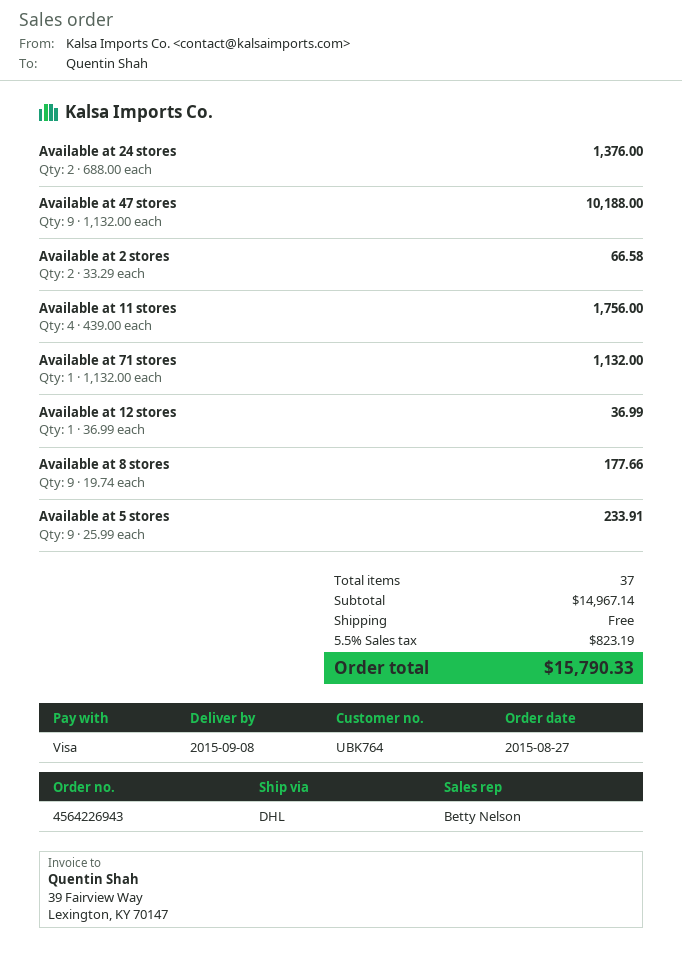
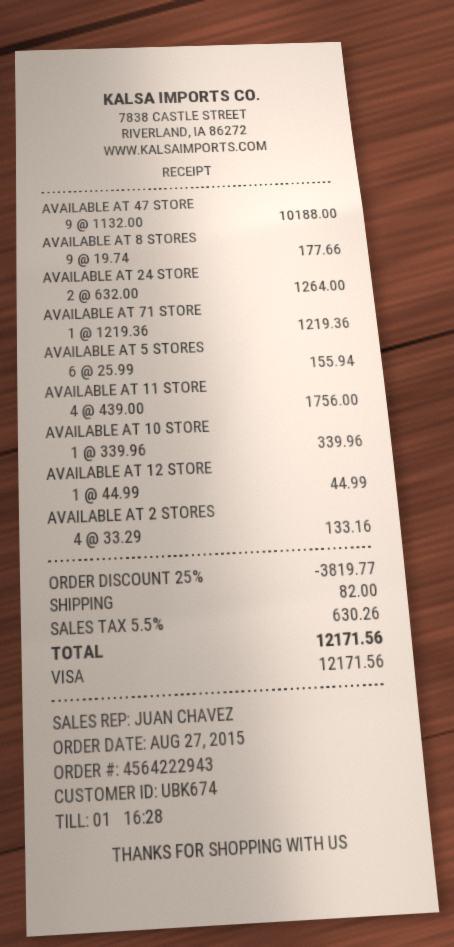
order number: 4564226943 -> 4564222943
customer number: UBK764 -> UBK674
sales rep: Betty Nelson -> JUAN CHAVEZ
Available at 24 stores: 2 x 688.00 = 1376.00 -> 2 x 632.00 = 1264.00
Available at 2 stores: 2 x 33.29 = 66.58 -> 4 x 33.29 = 133.16
Available at 71 stores: 1 x 1132.00 = 1132.00 -> 1 x 1219.36 = 1219.36
Available at 12 stores: 1 x 36.99 = 36.99 -> 1 x 44.99 = 44.99
Available at 5 stores: 9 x 25.99 = 233.91 -> 6 x 25.99 = 155.94
AVAILABLE AT 10 STORE: none -> 1 x 339.96 = 339.96
discount: none -> 25% = 3819.77
shipping: 0.00 -> 82.00
tax: 5.5% = 823.19 -> 5.5% = 630.26
total: 15790.33 -> 12171.56

